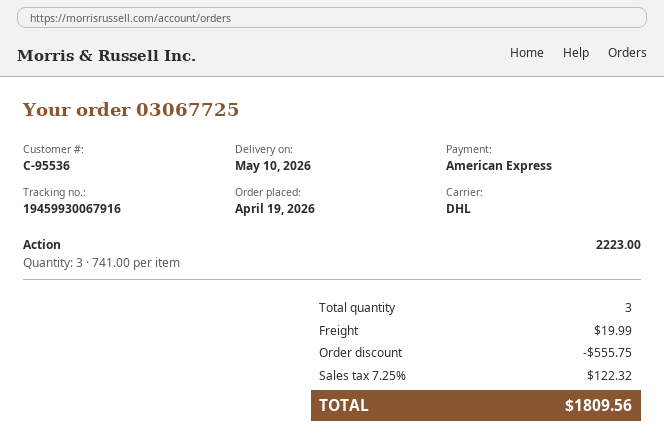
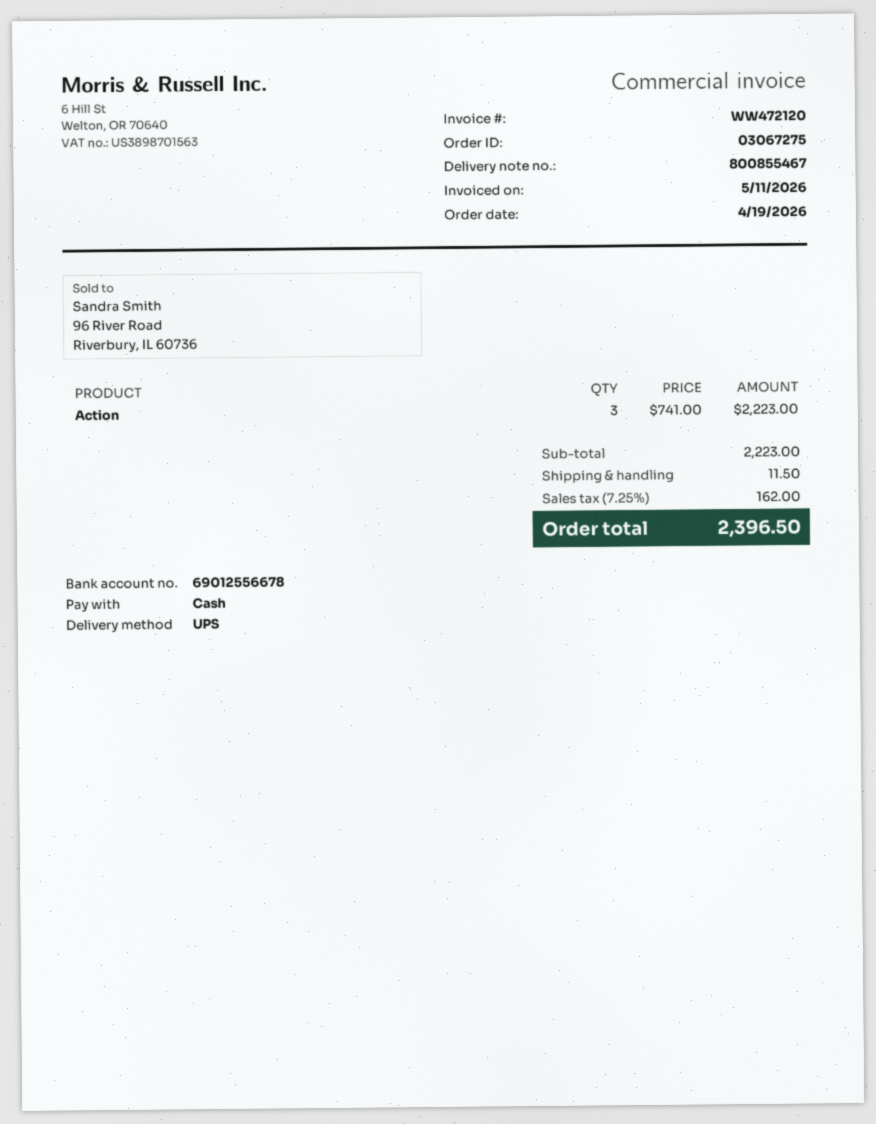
order number: 03067725 -> 03067275
payment method: American Express -> cash
shipping method: DHL -> UPS
discount: 555.75 -> none
shipping: 19.99 -> 11.50
tax: 7.25% = 122.32 -> 7.25% = 162.00
total: 1809.56 -> 2396.50

